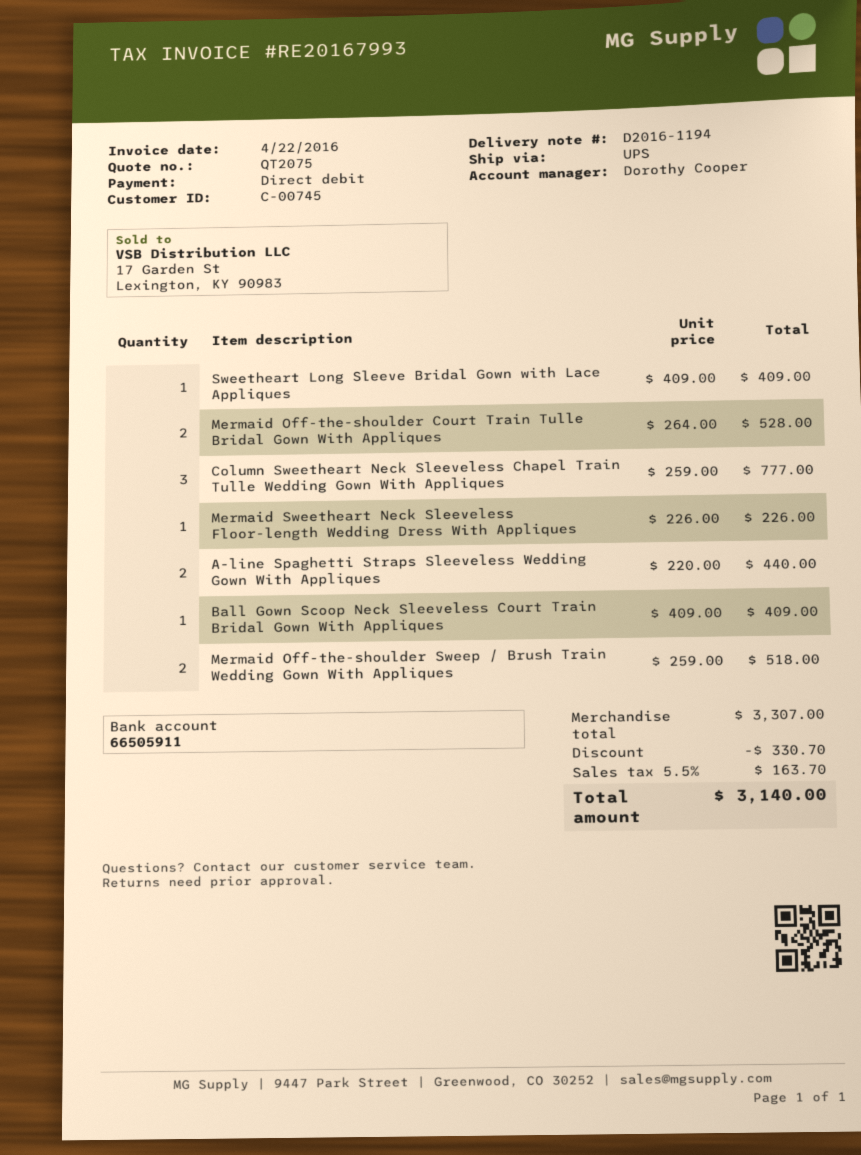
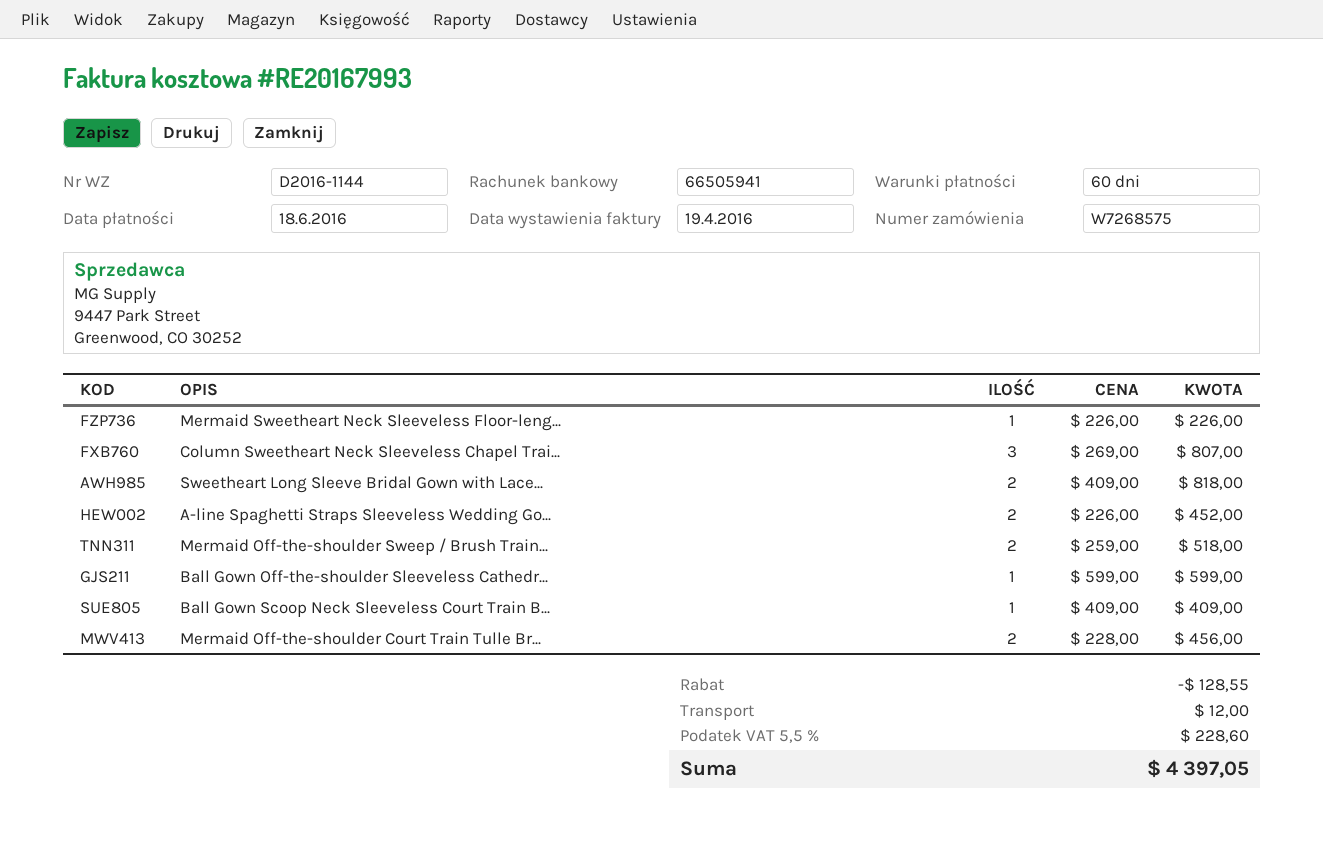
delivery note number: D2016-1194 -> D2016-1144
invoice date: 2016-04-22 -> 2016-04-19
bank account: 66505911 -> 66505941
Sweetheart Long Sleeve Bridal Gown with Lace Appliques: 1 x 409.00 = 409.00 -> 2 x 409.00 = 818.00
Mermaid Off-the-shoulder Court Train Tulle Bridal Gown With Appliques: 2 x 264.00 = 528.00 -> 2 x 228.00 = 456.00
Column Sweetheart Neck Sleeveless Chapel Train Tulle Wedding Gown With Appliques: 3 x 259.00 = 777.00 -> 3 x 269.00 = 807.00
A-line Spaghetti Straps Sleeveless Wedding Gown With Appliques: 2 x 220.00 = 440.00 -> 2 x 226.00 = 452.00
Ball Gown Off-the-shoulder Sleeveless Cathedr...: none -> 1 x 599.00 = 599.00
discount: 330.70 -> 128.55
shipping: none -> 12.00
tax: 5.5% = 163.70 -> 5.5% = 228.60
total: 3140.00 -> 4397.05

